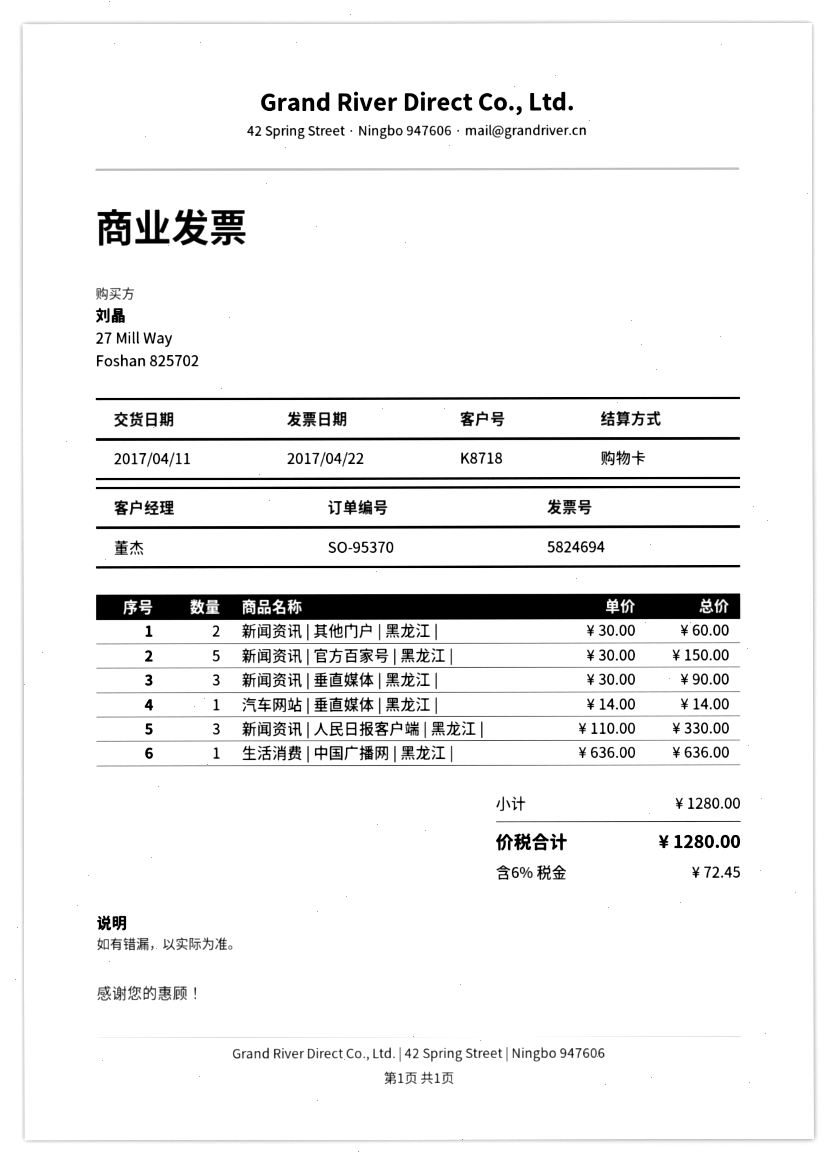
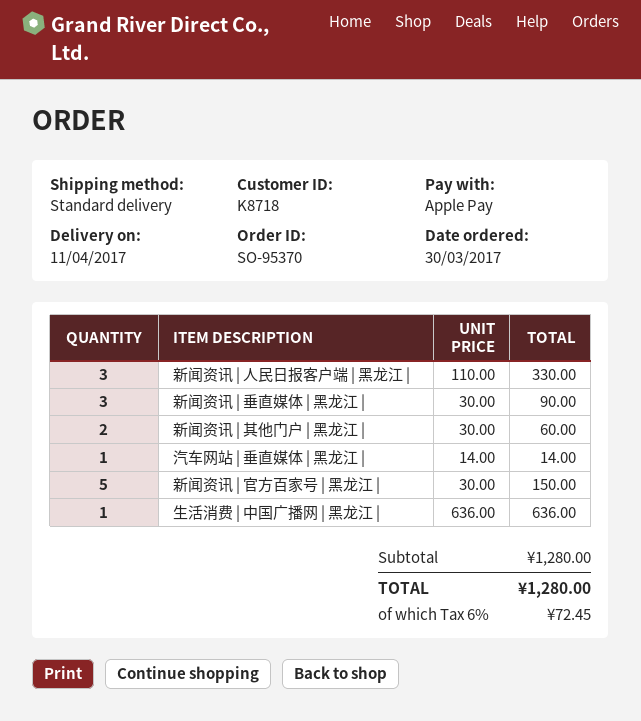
payment method: gift card -> Apple Pay

